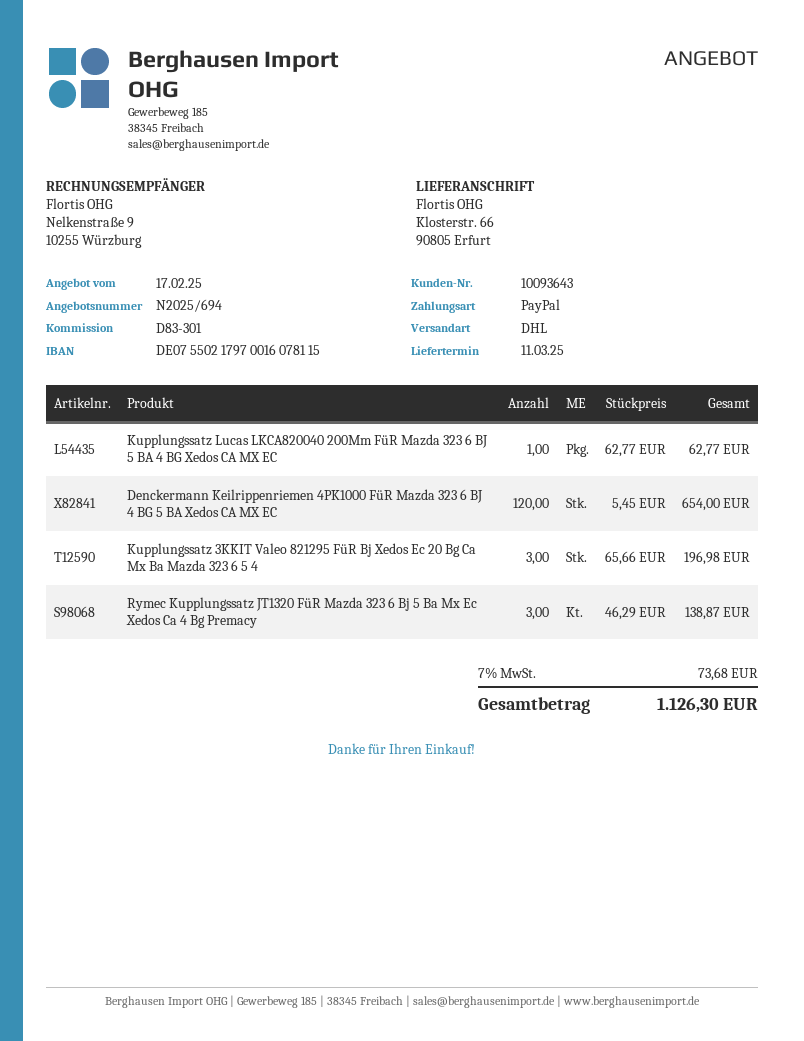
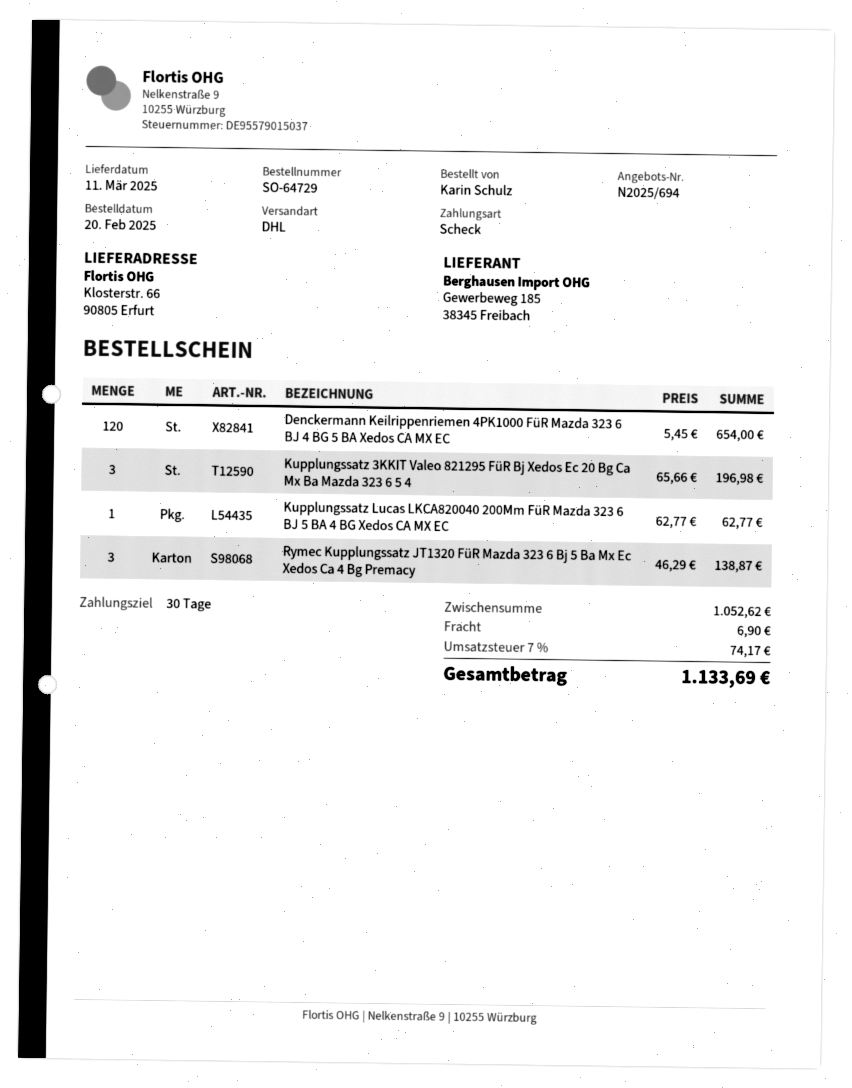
payment method: PayPal -> cheque
shipping: none -> 6.90
tax: 7% = 73.68 -> 7% = 74.17
total: 1126.30 -> 1133.69

